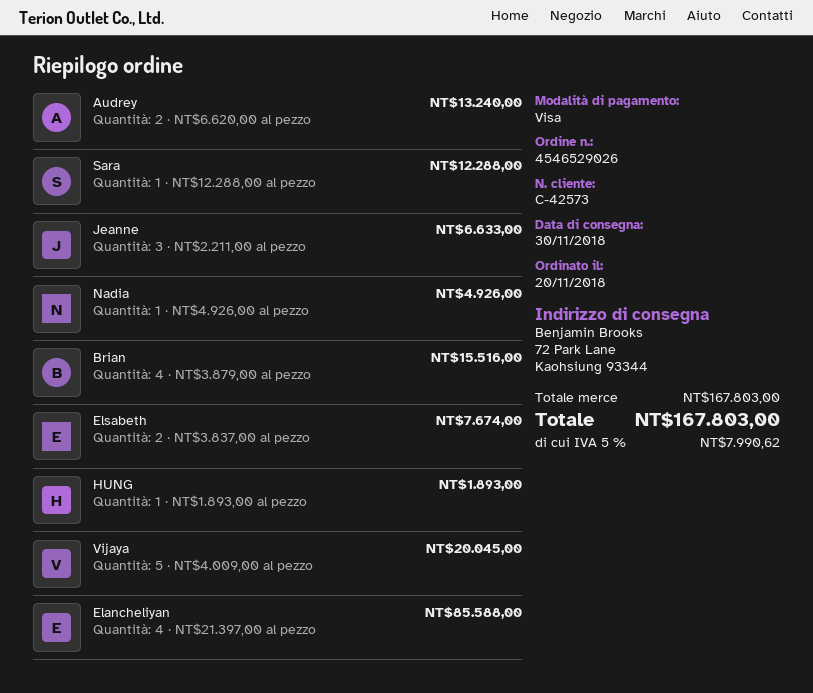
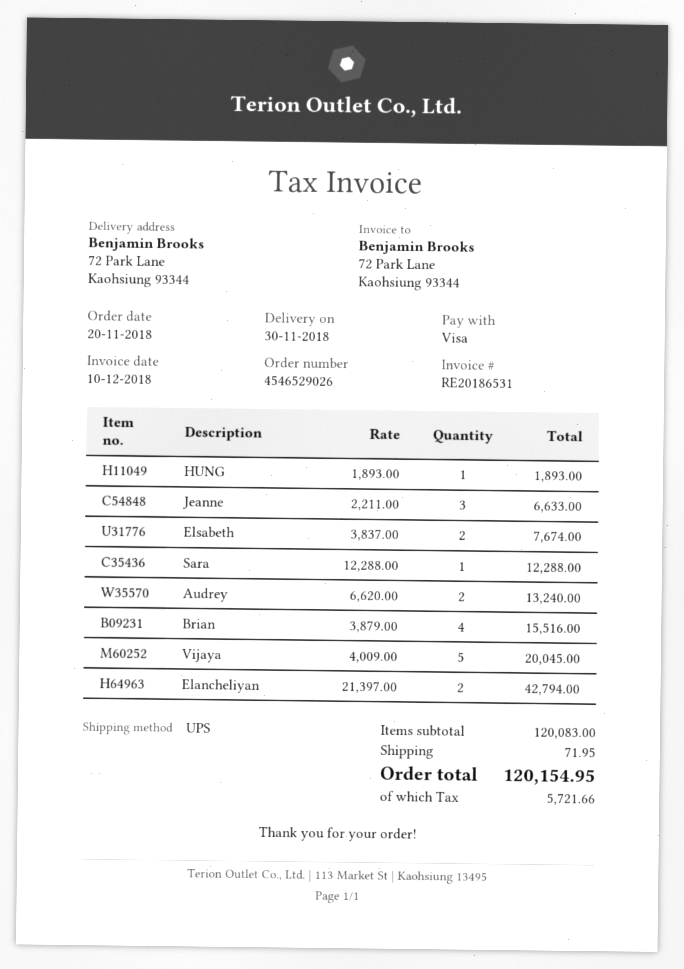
Nadia: 1 x 4926.00 = 4926.00 -> none
Elancheliyan: 4 x 21397.00 = 85588.00 -> 2 x 21397.00 = 42794.00
subtotal: 167803.00 -> 120083.00
shipping: none -> 71.95
tax: 7990.62 -> 5721.66
total: 167803.00 -> 120154.95

